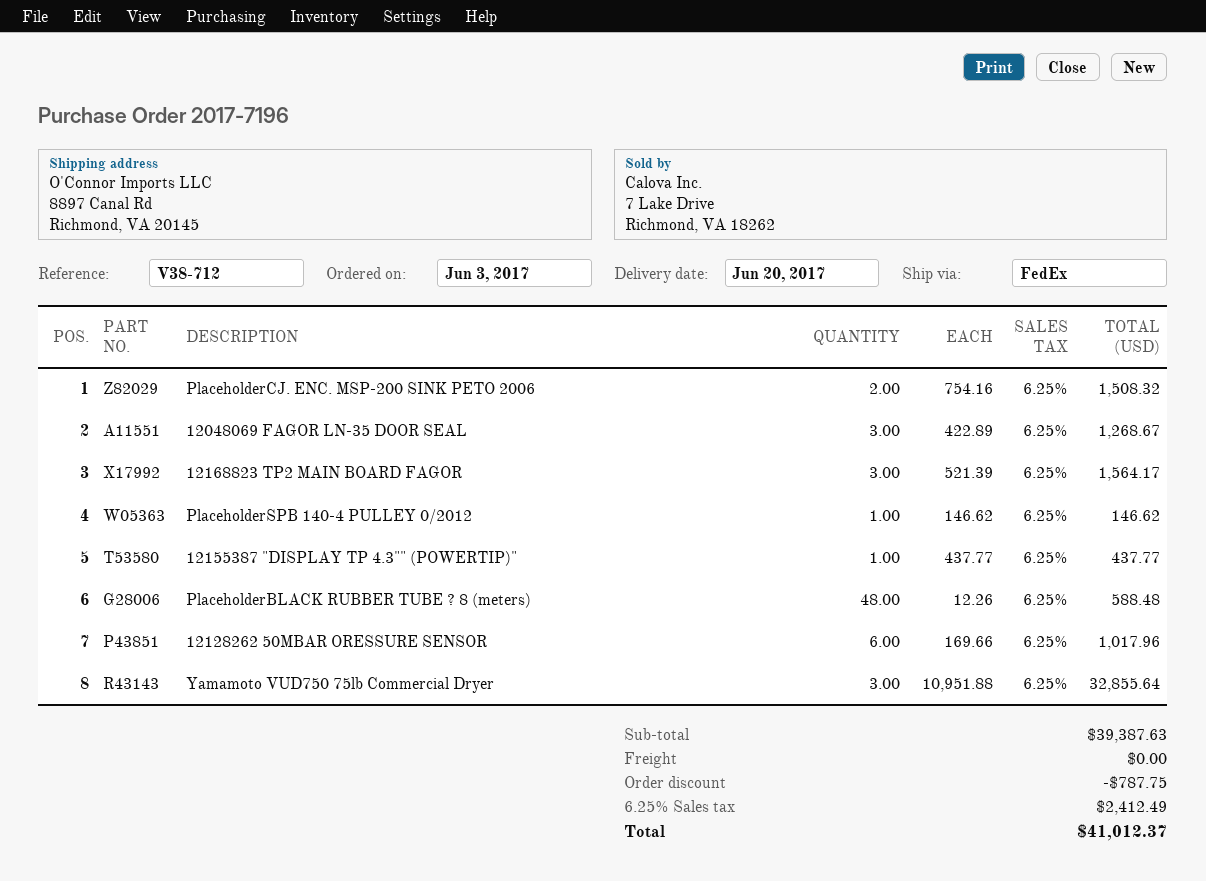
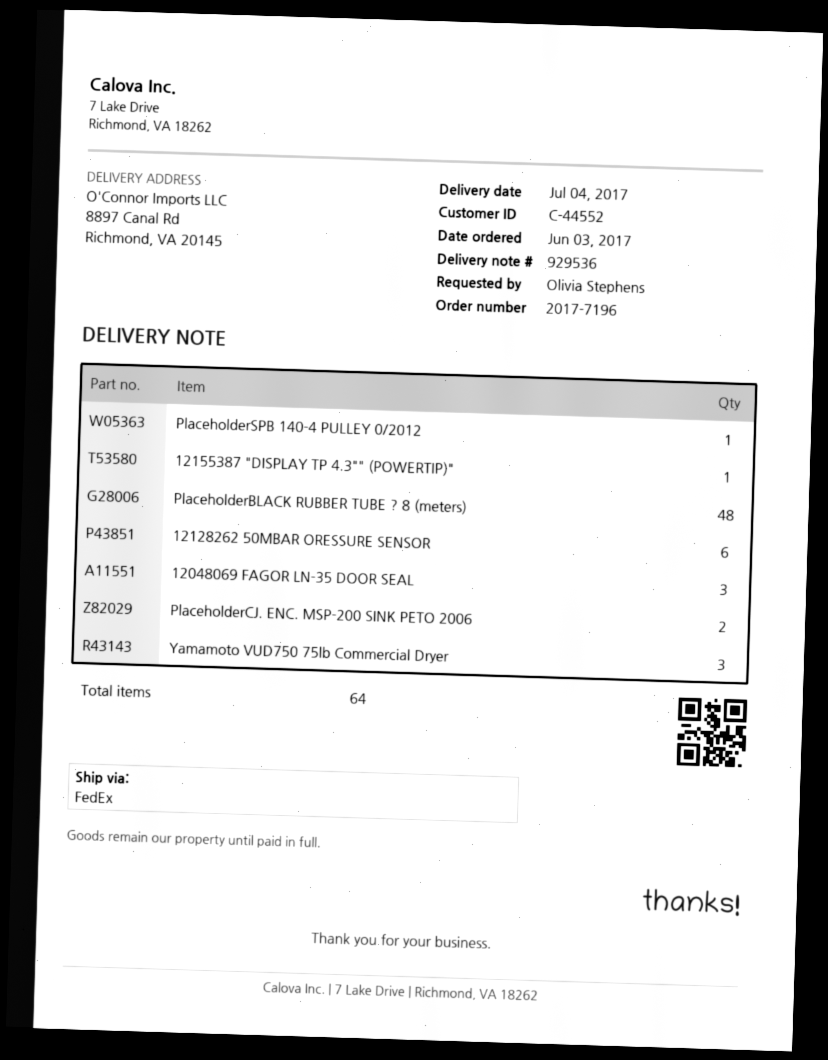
delivery date: 2017-06-20 -> 2017-07-04
12168823 TP2 MAIN BOARD FAGOR: 3 -> none

